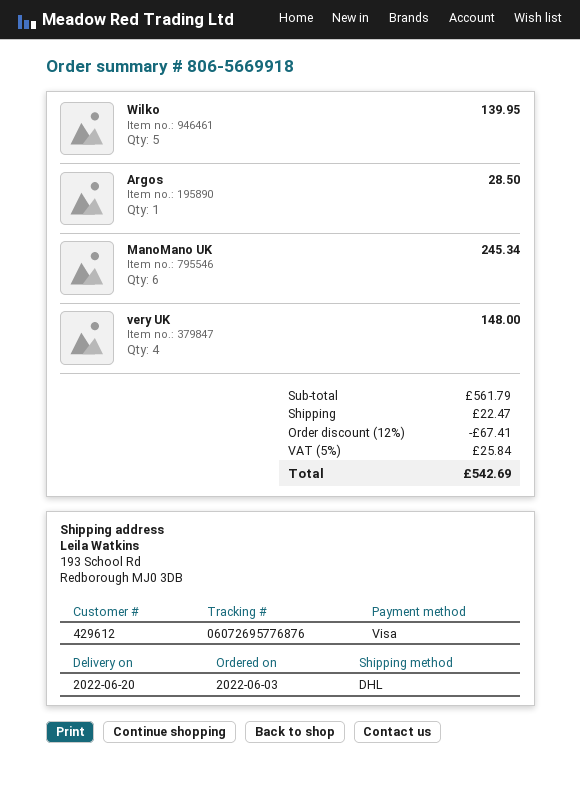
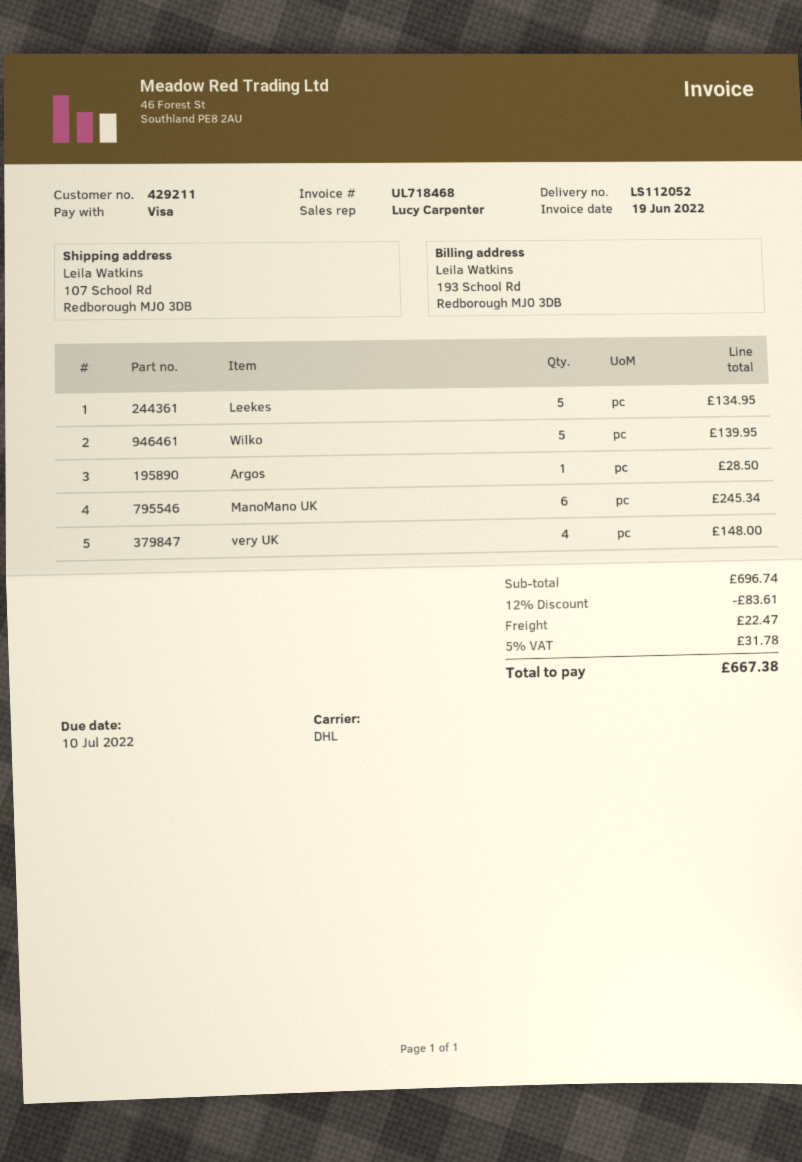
customer number: 429612 -> 429211
ship to: 193 School Rd, Redborough MJ0 3DB -> 107 School Rd, Redborough MJ0 3DB
Leekes: none -> 5 for 134.95
subtotal: 561.79 -> 696.74
discount: 12% = 67.41 -> 12% = 83.61
tax: 5% = 25.84 -> 5% = 31.78
total: 542.69 -> 667.38

